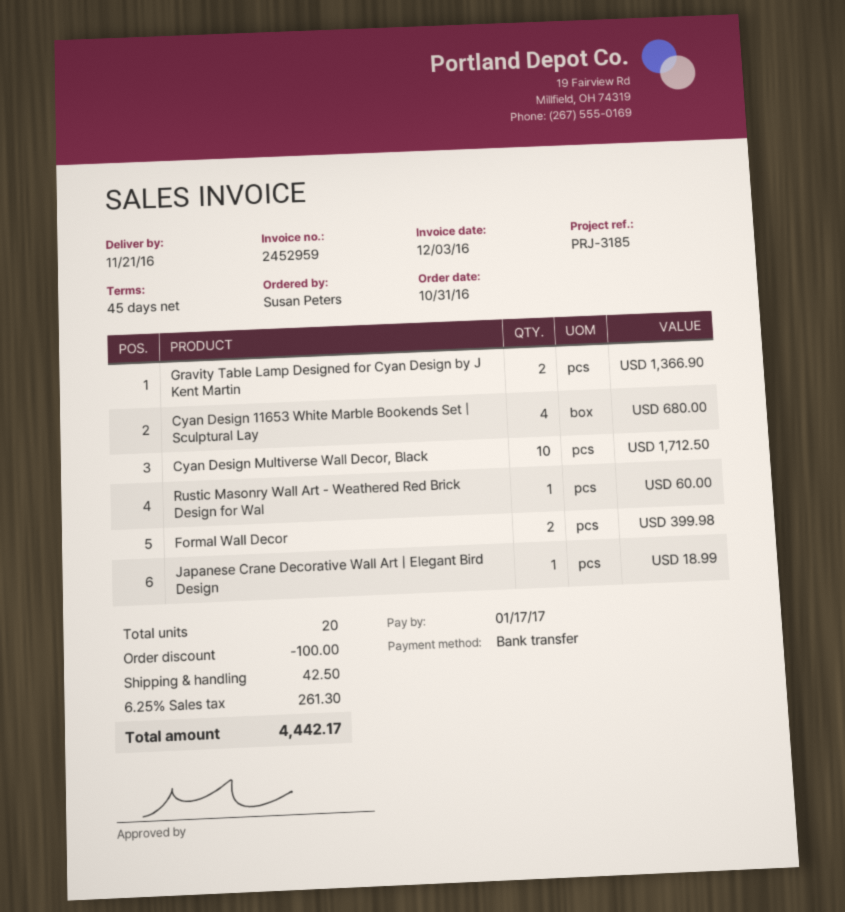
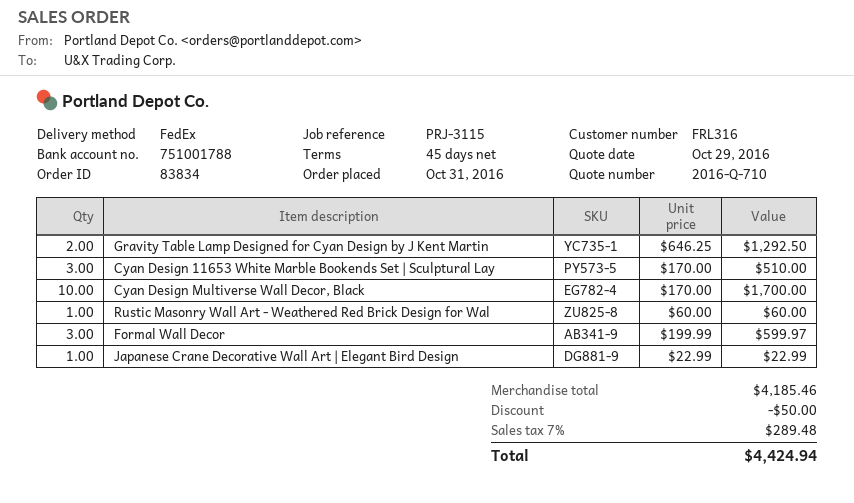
reference: PRJ-3185 -> PRJ-3115
Gravity Table Lamp Designed for Cyan Design by J Kent Martin: 2 for 1366.90 -> 2 for 1292.50
Cyan Design 11653 White Marble Bookends Set | Sculptural Lay: 4 for 680.00 -> 3 for 510.00
Cyan Design Multiverse Wall Decor, Black: 10 for 1712.50 -> 10 for 1700.00
Formal Wall Decor: 2 for 399.98 -> 3 for 599.97
Japanese Crane Decorative Wall Art | Elegant Bird Design: 1 for 18.99 -> 1 for 22.99
discount: 100.00 -> 50.00
shipping: 42.50 -> none
tax: 6.25% = 261.30 -> 7% = 289.48
total: 4442.17 -> 4424.94

